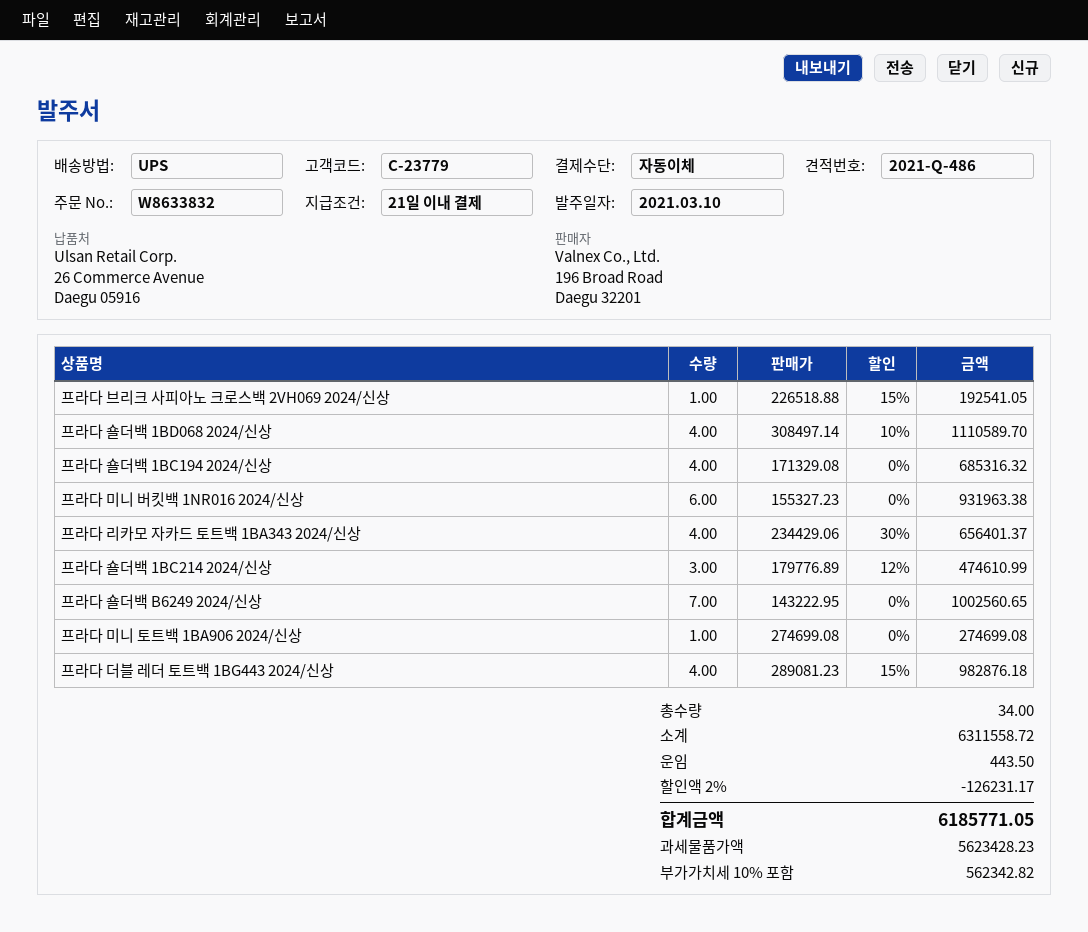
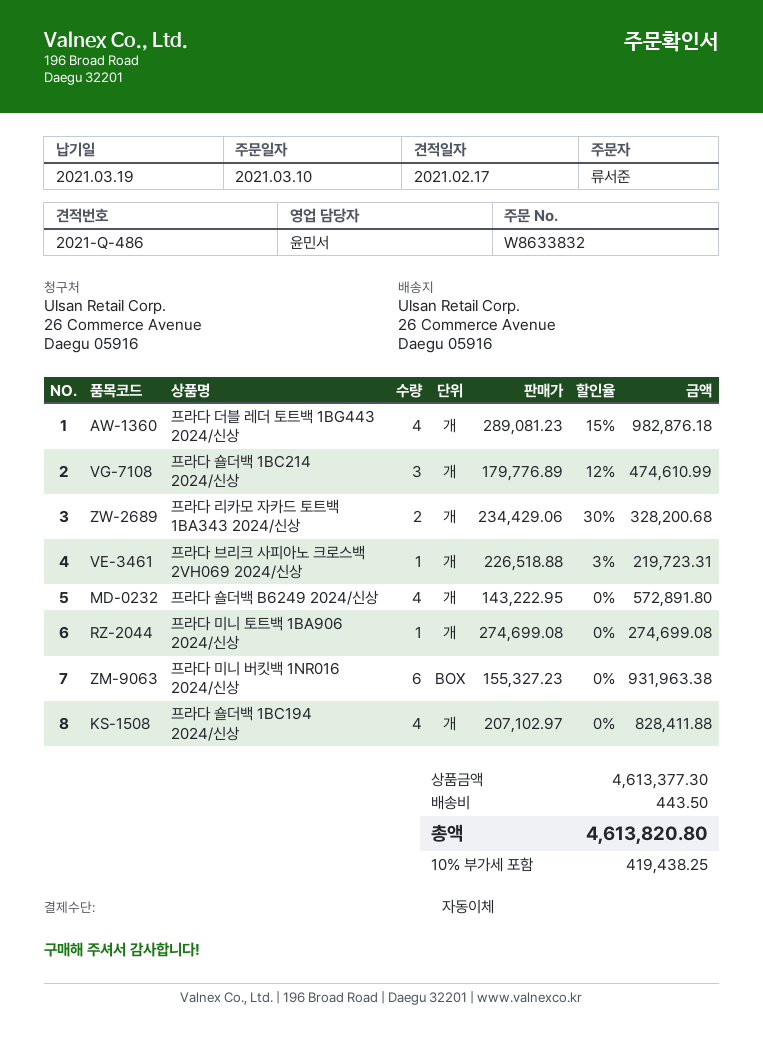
프라다 브리크 사피아노 크로스백 2VH069 2024/신상: 1 x 226518.88 - 15% = 192541.05 -> 1 x 226518.88 - 3% = 219723.31
프라다 숄더백 1BD068 2024/신상: 4 x 308497.14 - 10% = 1110589.70 -> none
프라다 숄더백 1BC194 2024/신상: 4 x 171329.08 = 685316.32 -> 4 x 207102.97 = 828411.88
프라다 리카모 자카드 토트백 1BA343 2024/신상: 4 x 234429.06 - 30% = 656401.37 -> 2 x 234429.06 - 30% = 328200.68
프라다 숄더백 B6249 2024/신상: 7 x 143222.95 = 1002560.65 -> 4 x 143222.95 = 572891.80
subtotal: 6311558.72 -> 4613377.30
discount: 2% = 126231.17 -> none
tax: 10% = 562342.82 -> 10% = 419438.25
total: 6185771.05 -> 4613820.80

